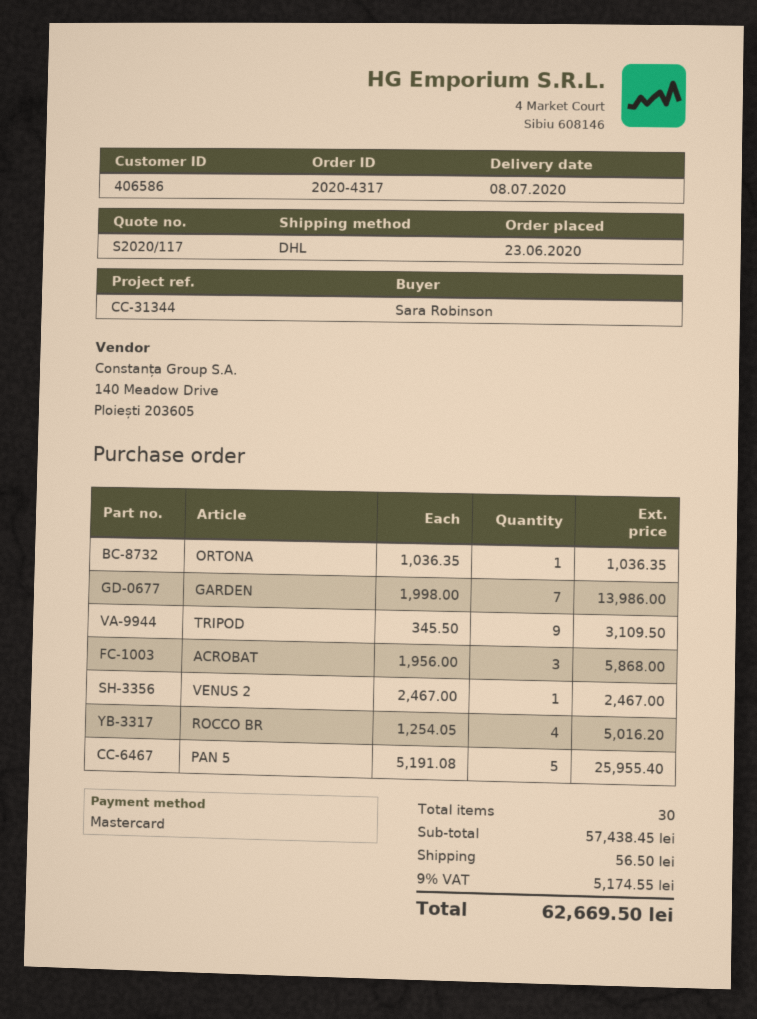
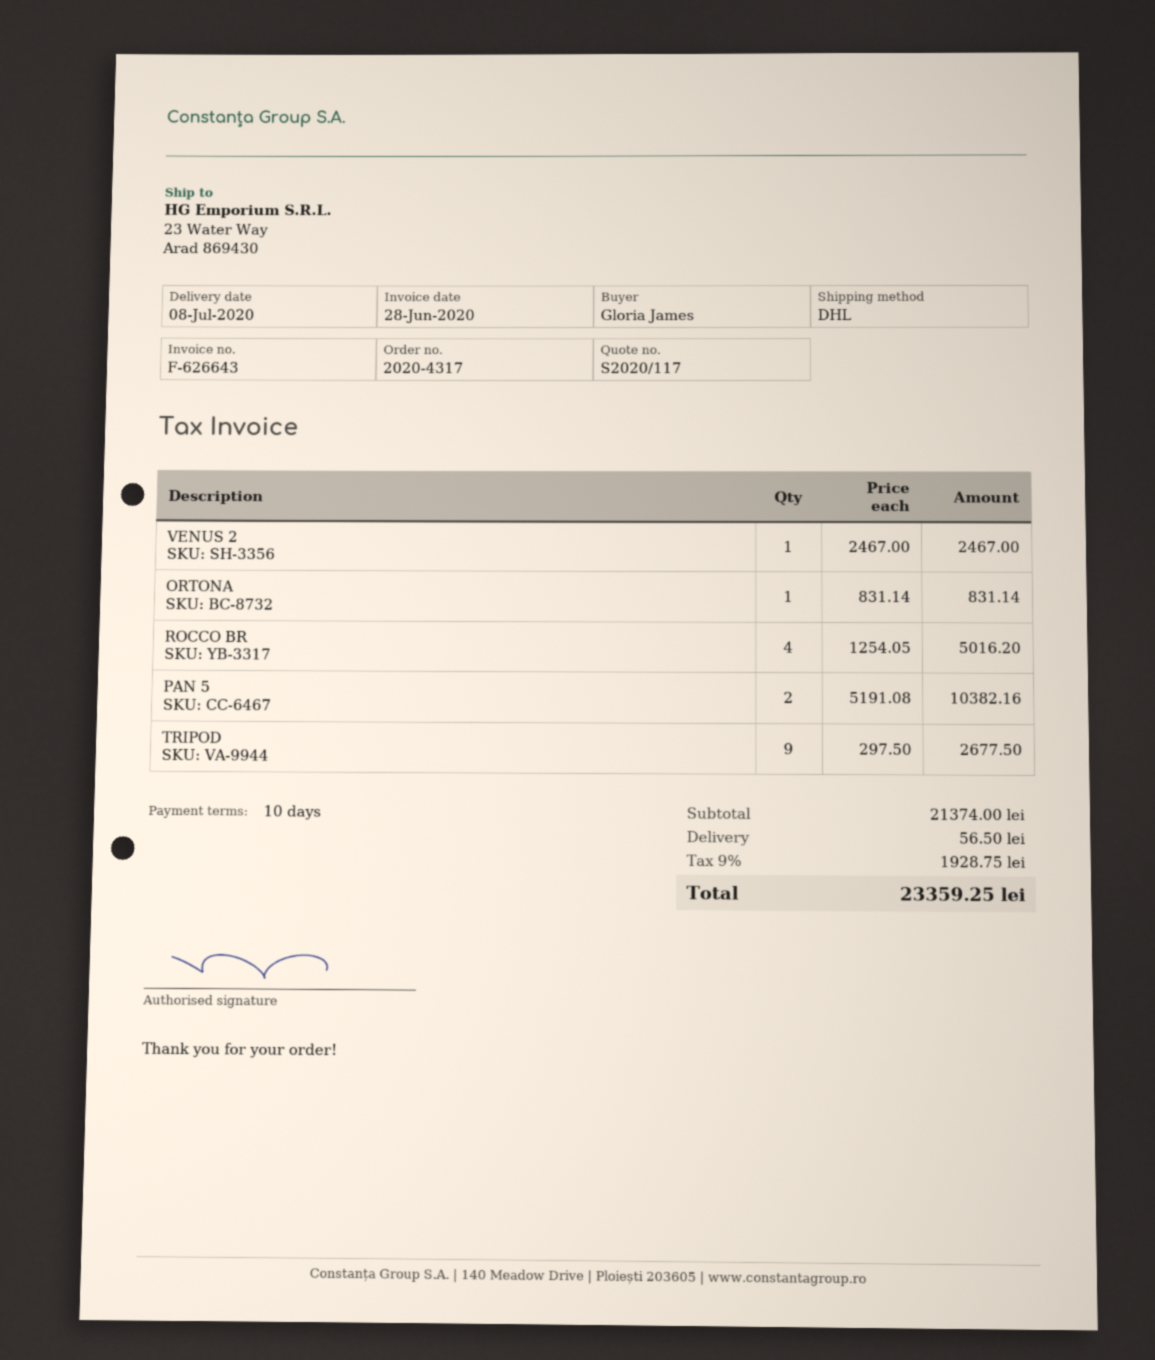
ordered by: Sara Robinson -> Gloria James
ORTONA: 1 x 1036.35 = 1036.35 -> 1 x 831.14 = 831.14
GARDEN: 7 x 1998.00 = 13986.00 -> none
TRIPOD: 9 x 345.50 = 3109.50 -> 9 x 297.50 = 2677.50
ACROBAT: 3 x 1956.00 = 5868.00 -> none
PAN 5: 5 x 5191.08 = 25955.40 -> 2 x 5191.08 = 10382.16
subtotal: 57438.45 -> 21374.00
tax: 9% = 5174.55 -> 9% = 1928.75
total: 62669.50 -> 23359.25

